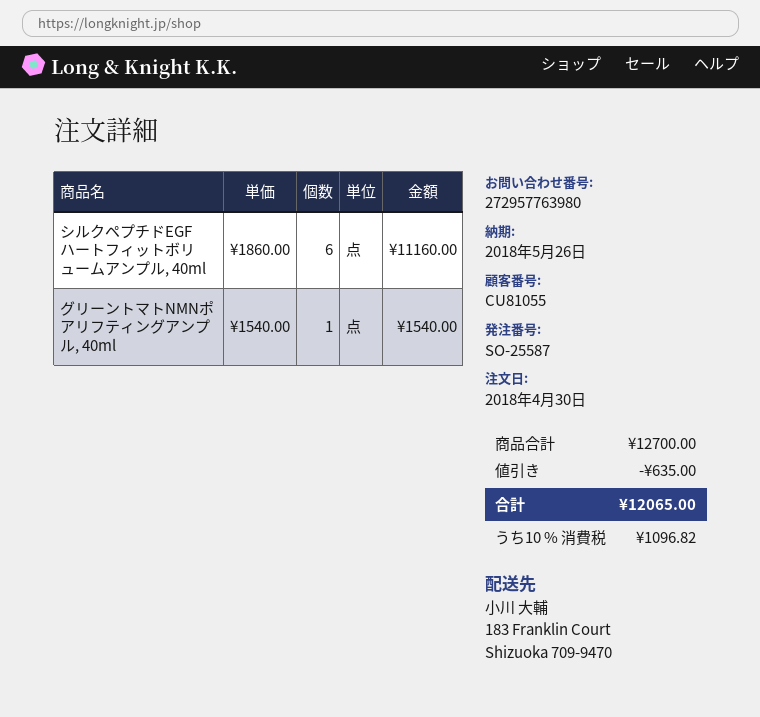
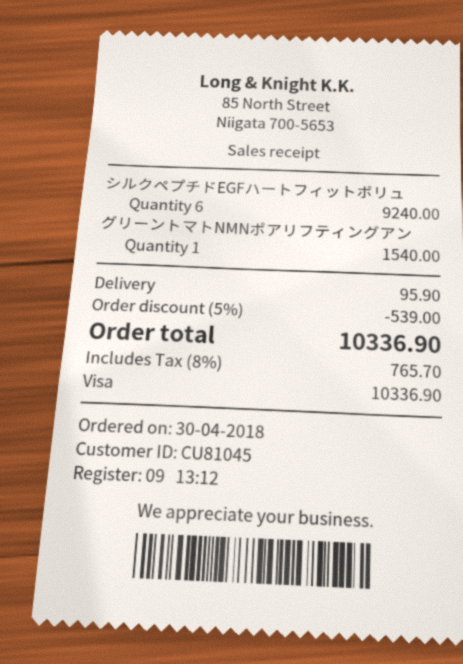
customer number: CU81055 -> CU81045
シルクペプチドEGFハートフィットボリュームアンプル, 40ml: 6 for 11160.00 -> 6 for 9240.00
discount: 635.00 -> 539.00
shipping: none -> 95.90
tax: 10% = 1096.82 -> 8% = 765.70
total: 12065.00 -> 10336.90

